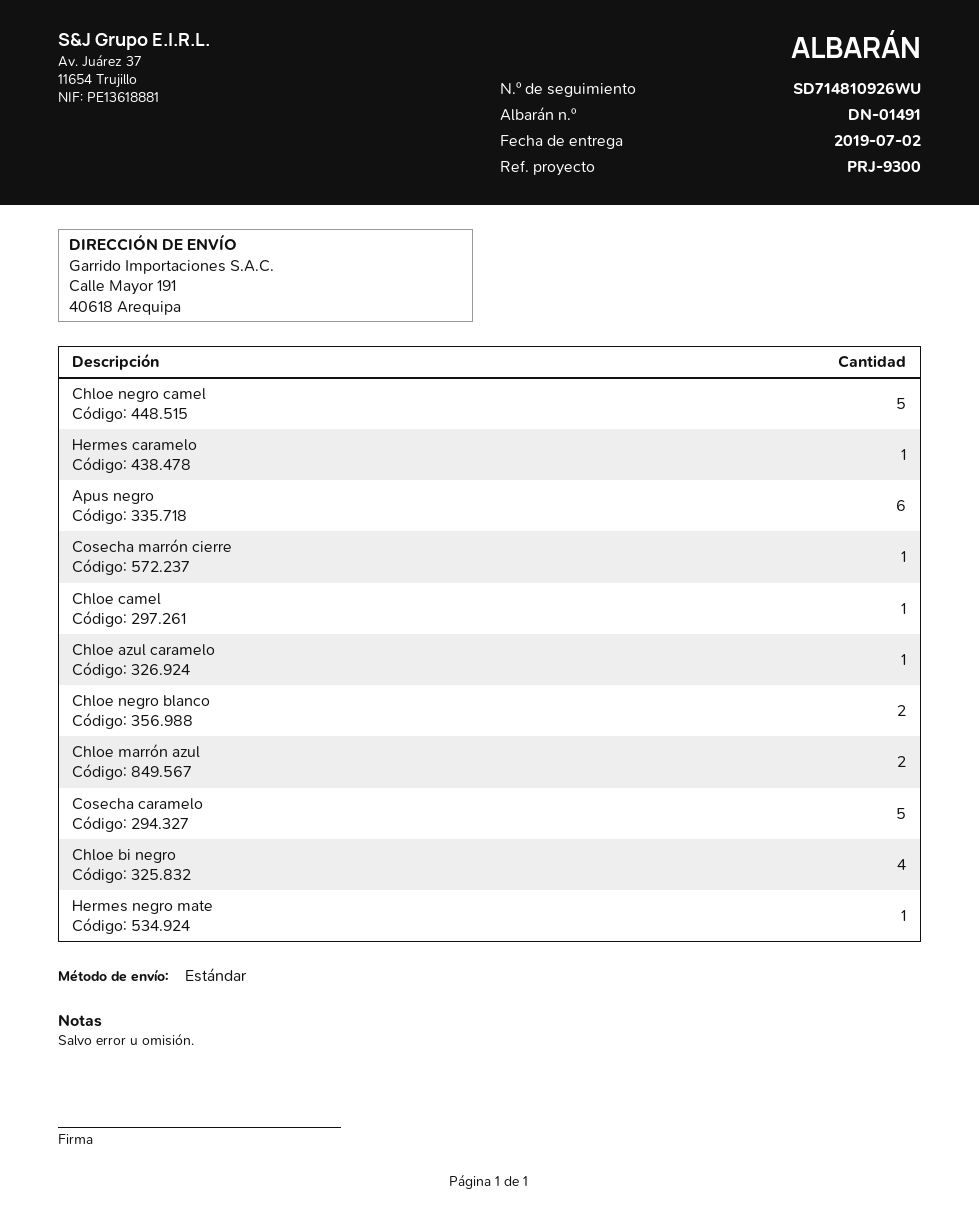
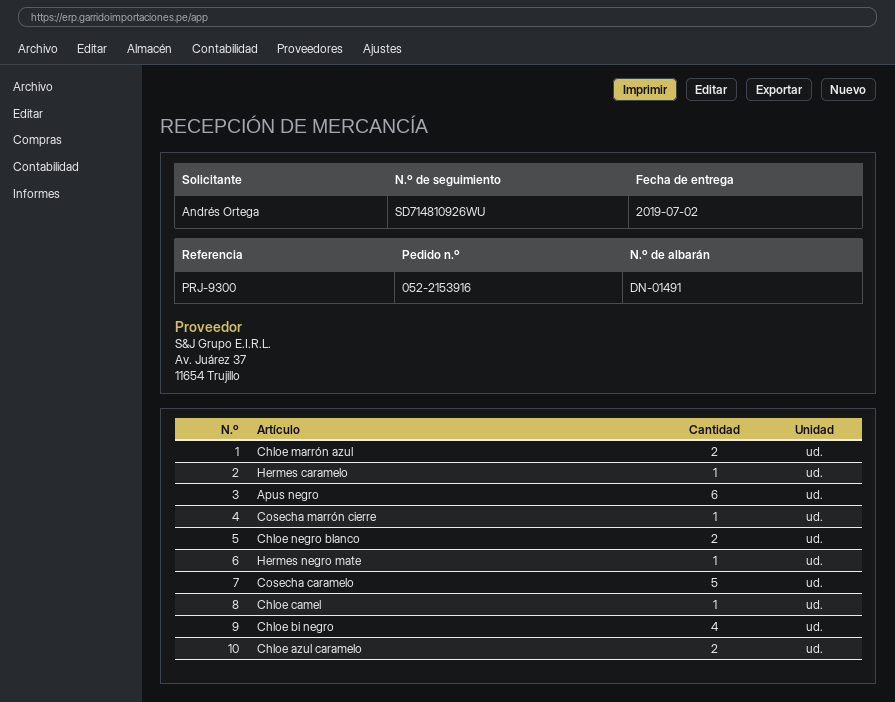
Chloe negro camel: 5 -> none
Chloe azul caramelo: 1 -> 2

